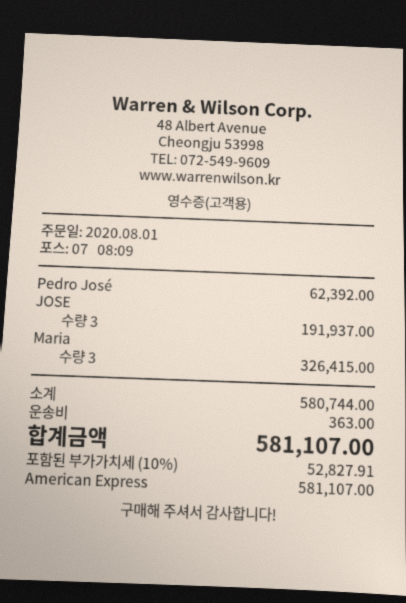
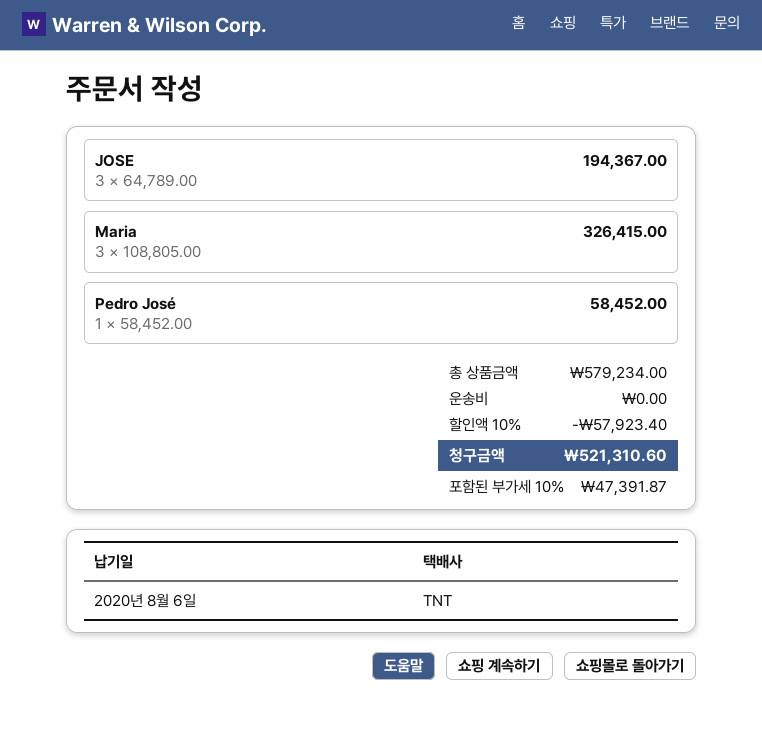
Pedro José: 1 for 62392.00 -> 1 for 58452.00
JOSE: 3 for 191937.00 -> 3 for 194367.00
subtotal: 580744.00 -> 579234.00
discount: none -> 10% = 57923.40
shipping: 363.00 -> 0.00
tax: 10% = 52827.91 -> 10% = 47391.87
total: 581107.00 -> 521310.60

